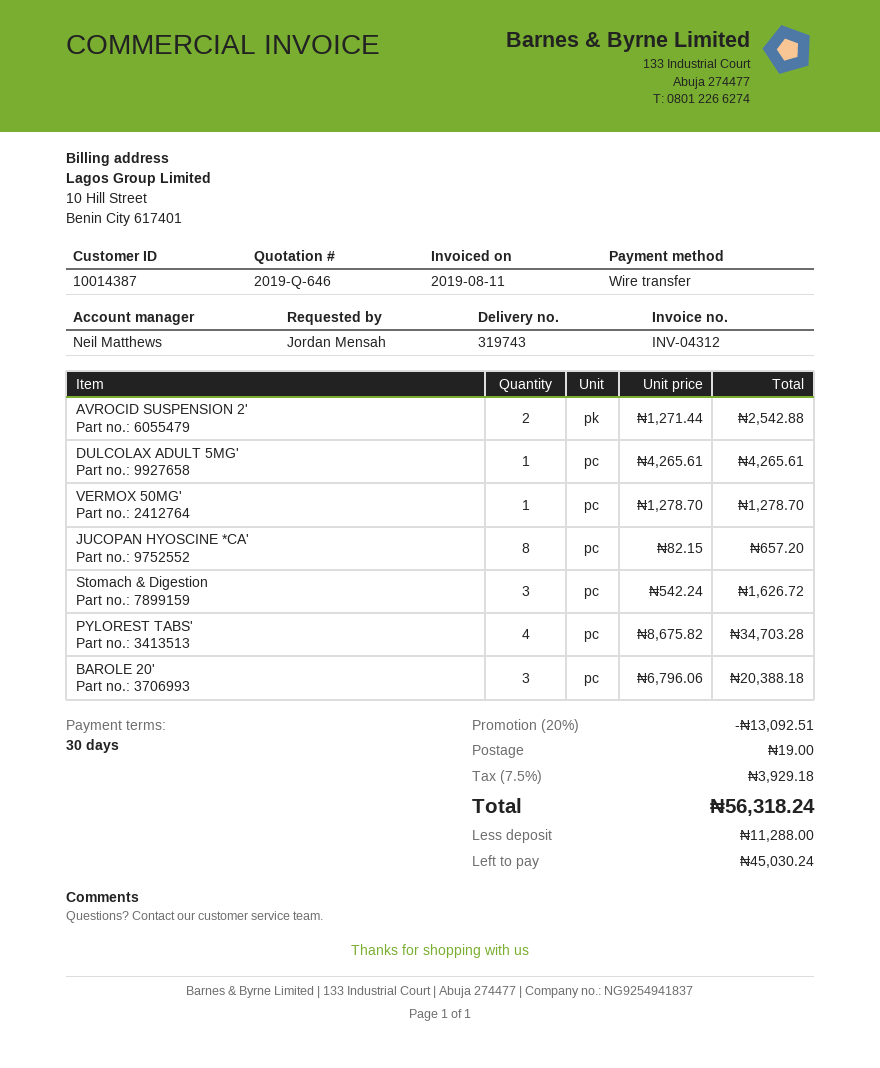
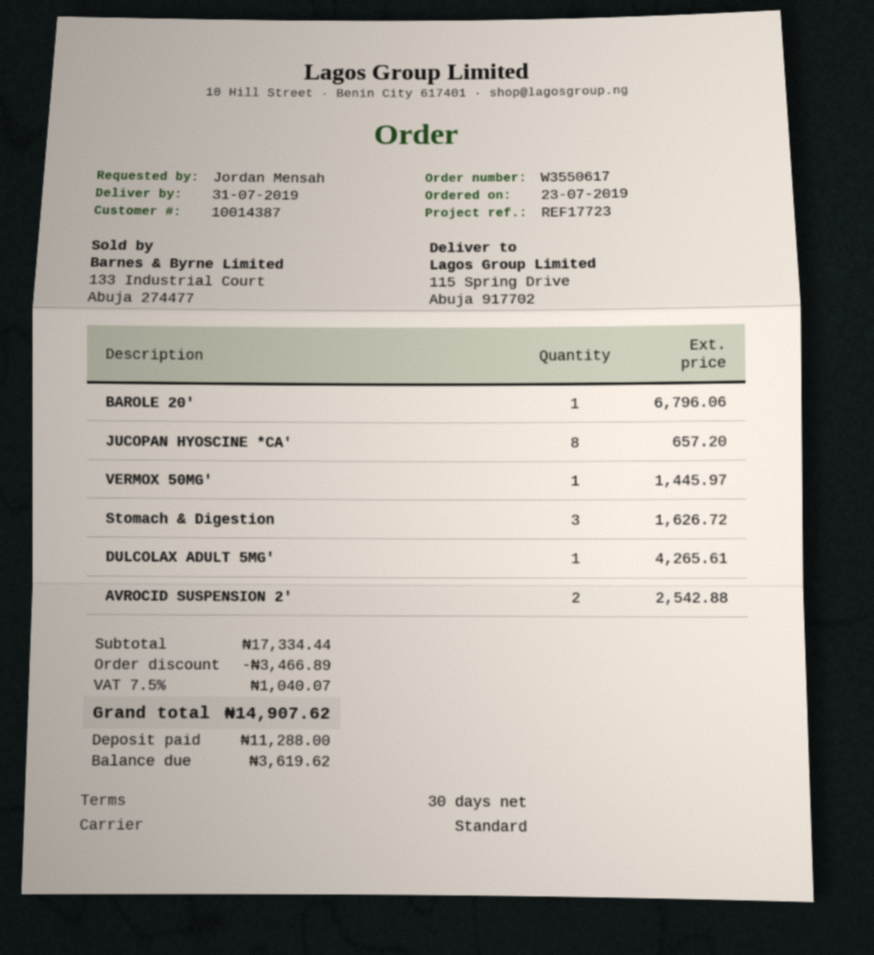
VERMOX 50MG': 1 for 1278.70 -> 1 for 1445.97
PYLOREST TABS': 4 for 34703.28 -> none
BAROLE 20': 3 for 20388.18 -> 1 for 6796.06
discount: 13092.51 -> 3466.89
shipping: 19.00 -> none
tax: 7.5% = 3929.18 -> 7.5% = 1040.07
total: 56318.24 -> 14907.62
balance: 45030.24 -> 3619.62

